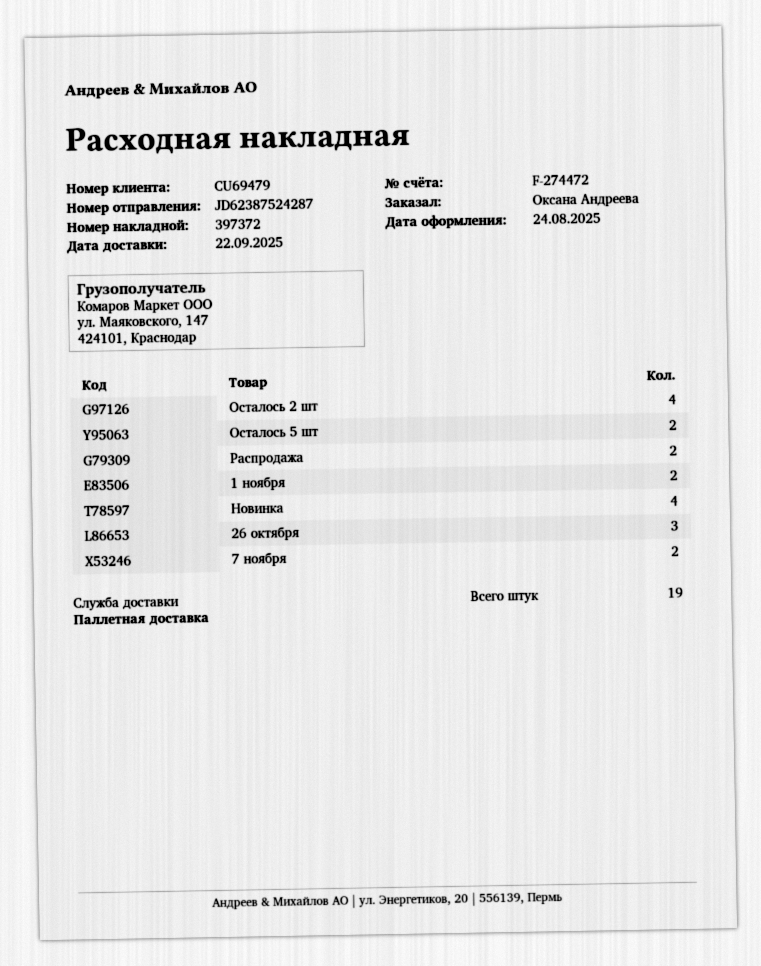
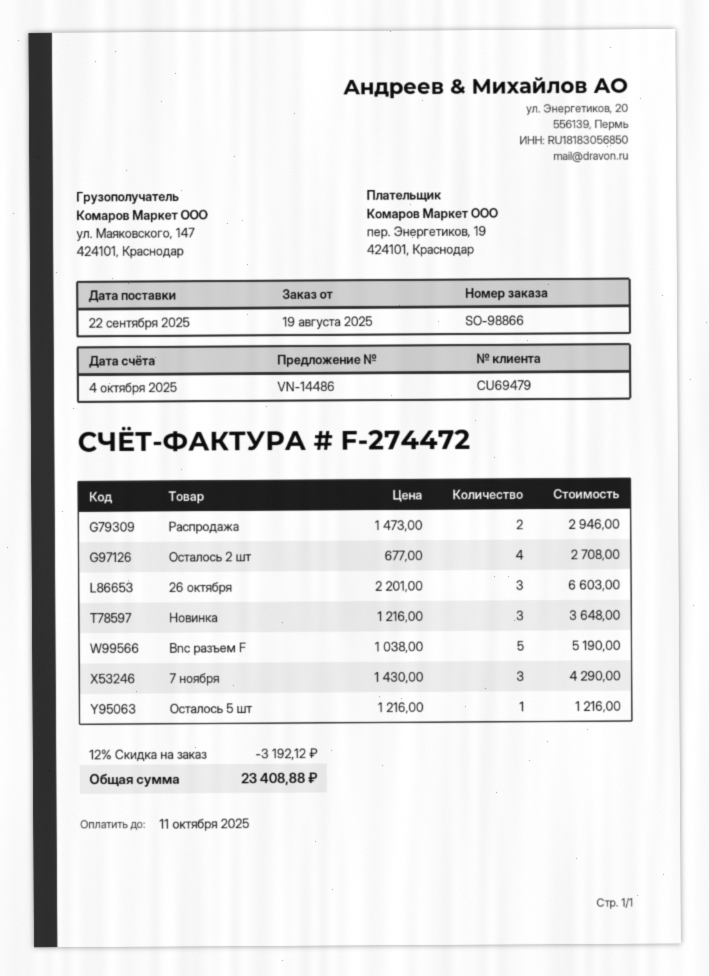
order date: 2025-08-24 -> 2025-08-19
Осталось 5 шт: 2 -> 1
1 ноября: 2 -> none
Новинка: 4 -> 3
7 ноября: 2 -> 3
Bnc разъем F: none -> 5

